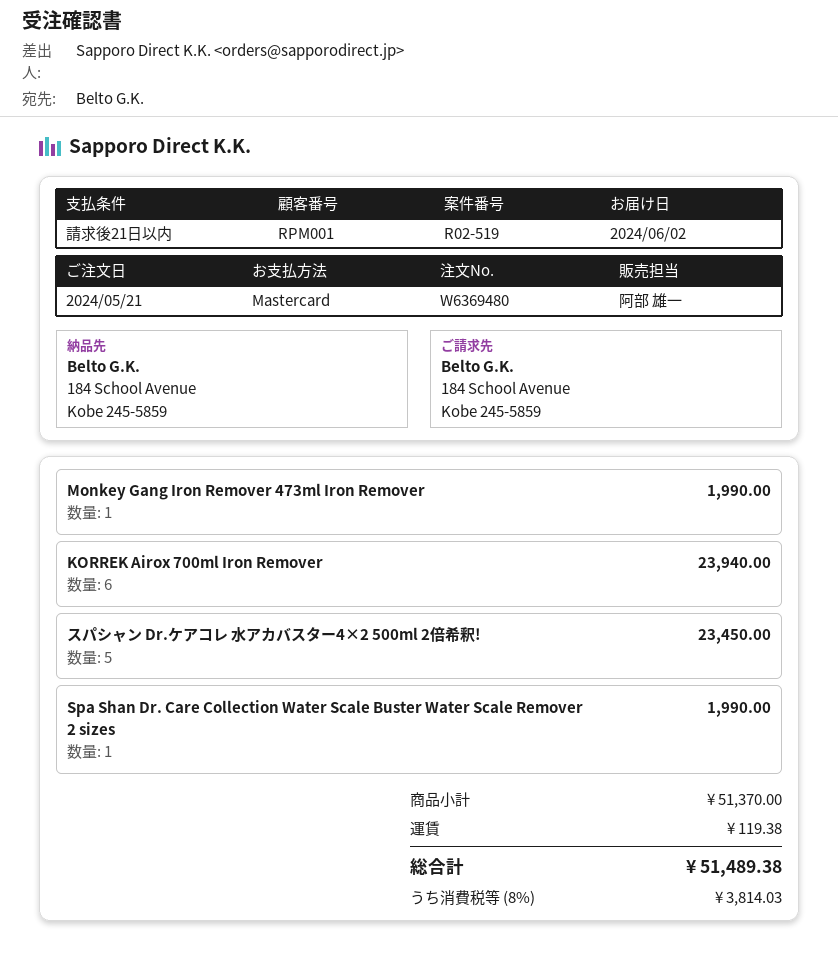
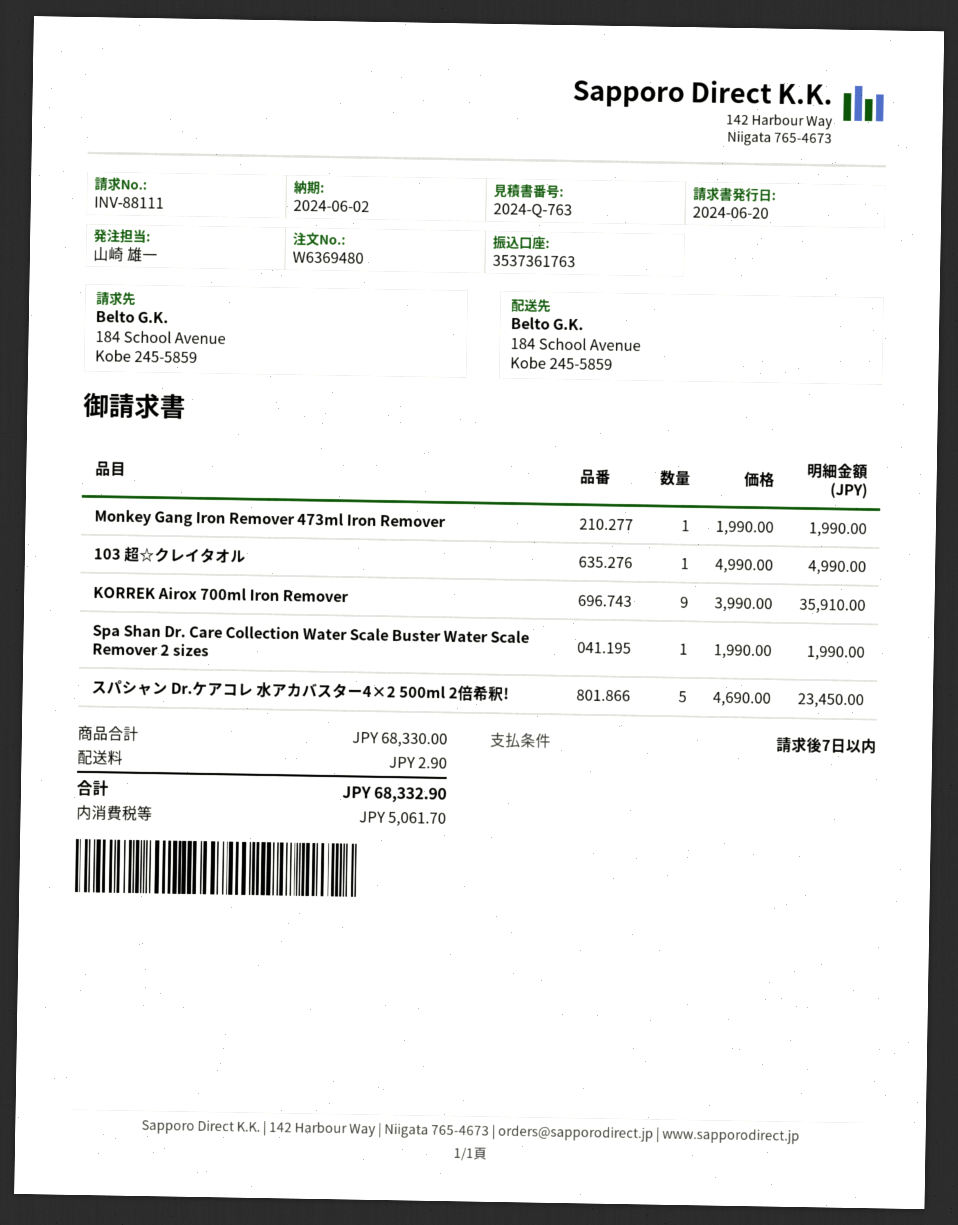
payment terms: 21 days -> 7 days
KORREK Airox 700ml Iron Remover: 6 for 23940.00 -> 9 for 35910.00
103 超☆クレイタオル: none -> 1 for 4990.00
subtotal: 51370.00 -> 68330.00
shipping: 119.38 -> 2.90
tax: 3814.03 -> 5061.70
total: 51489.38 -> 68332.90

